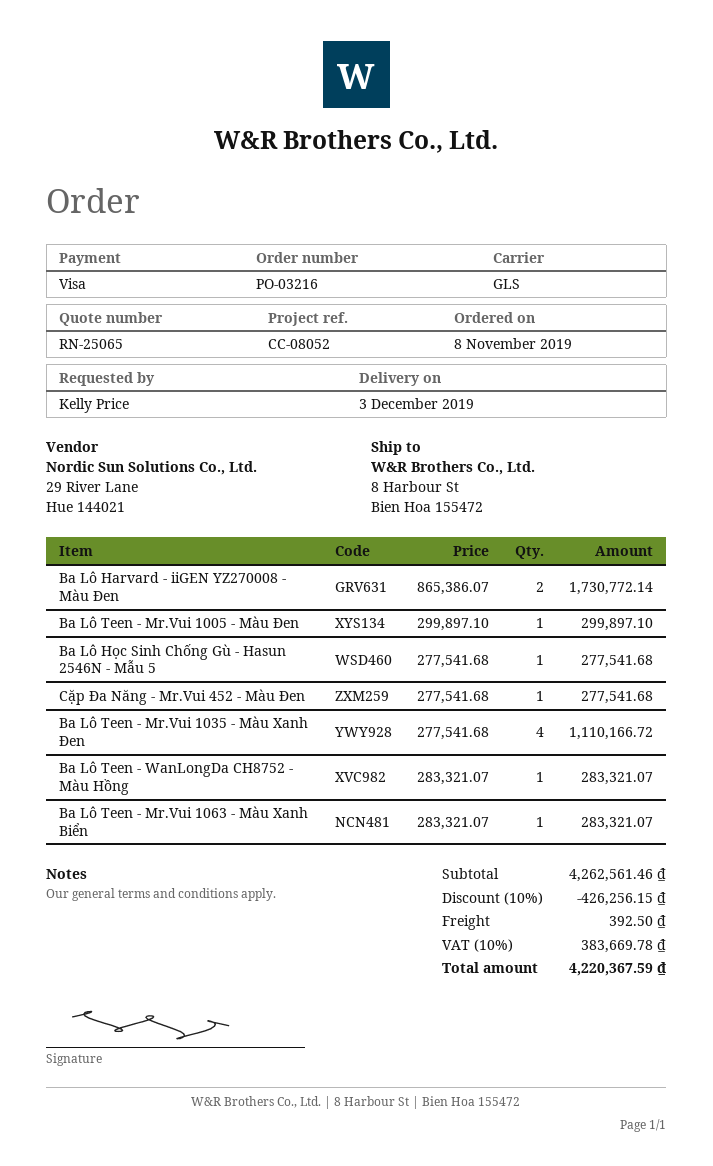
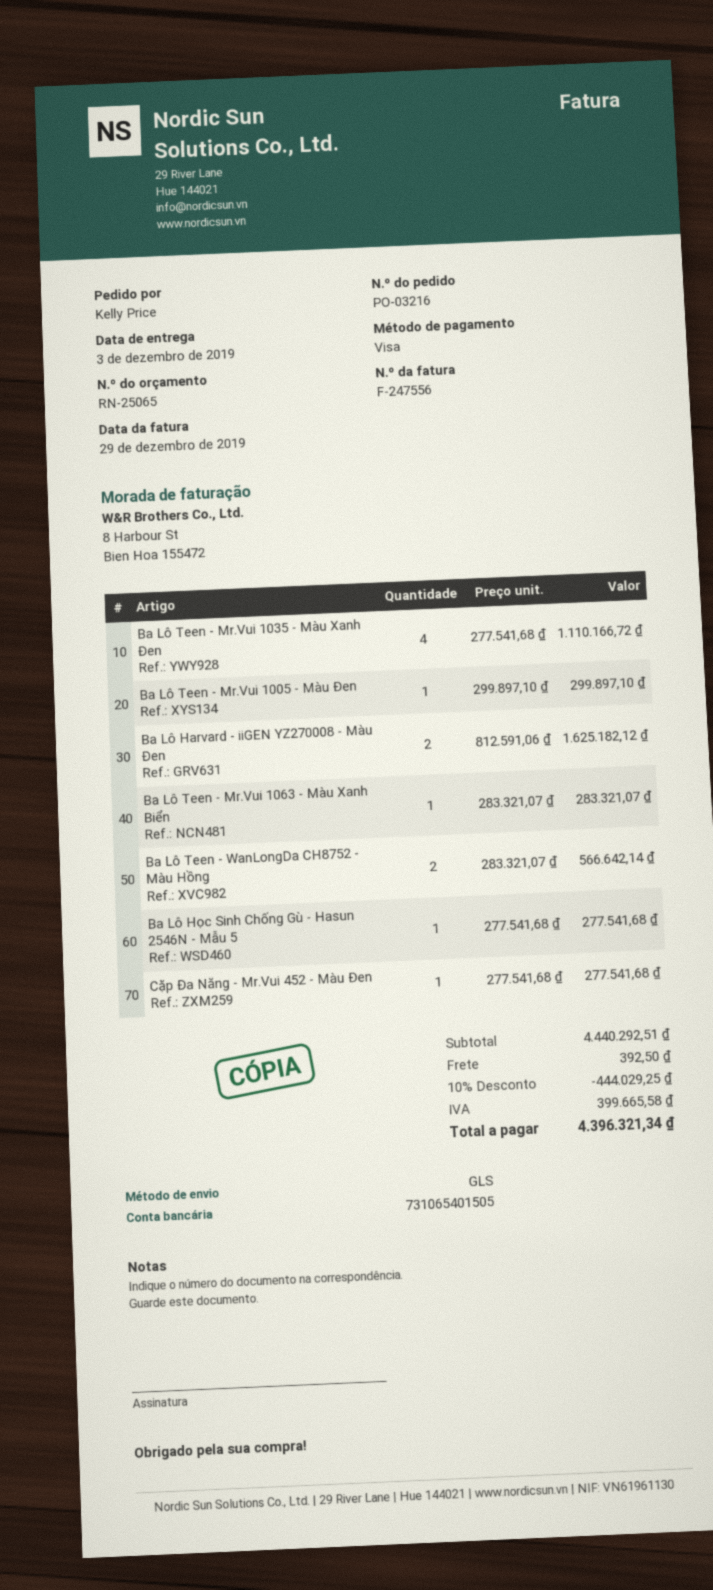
Ba Lô Harvard - iiGEN YZ270008 - Màu Đen: 2 x 865386.07 = 1730772.14 -> 2 x 812591.06 = 1625182.12
Ba Lô Teen - WanLongDa CH8752 - Màu Hồng: 1 x 283321.07 = 283321.07 -> 2 x 283321.07 = 566642.14
subtotal: 4262561.46 -> 4440292.51
discount: 10% = 426256.15 -> 10% = 444029.25
tax: 383669.78 -> 399665.58
total: 4220367.59 -> 4396321.34

